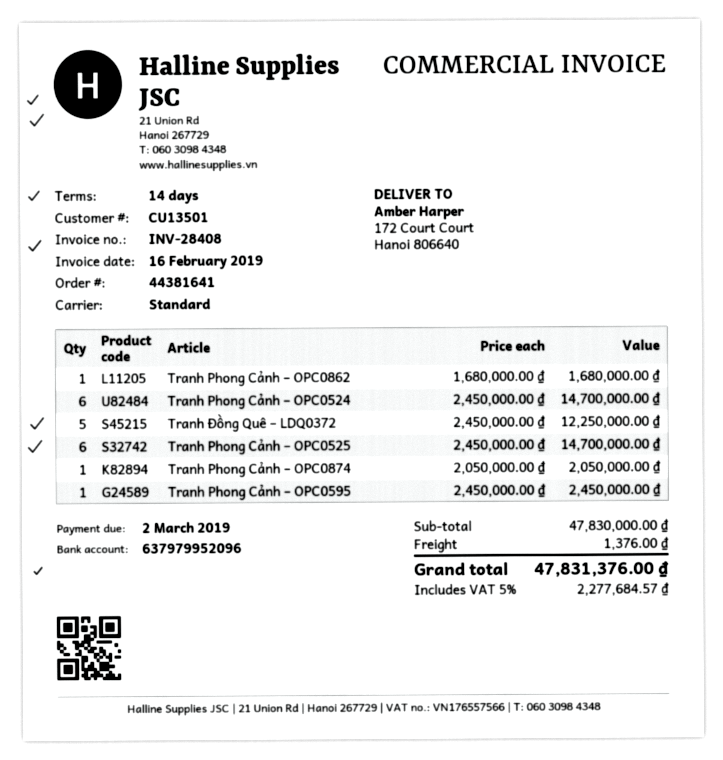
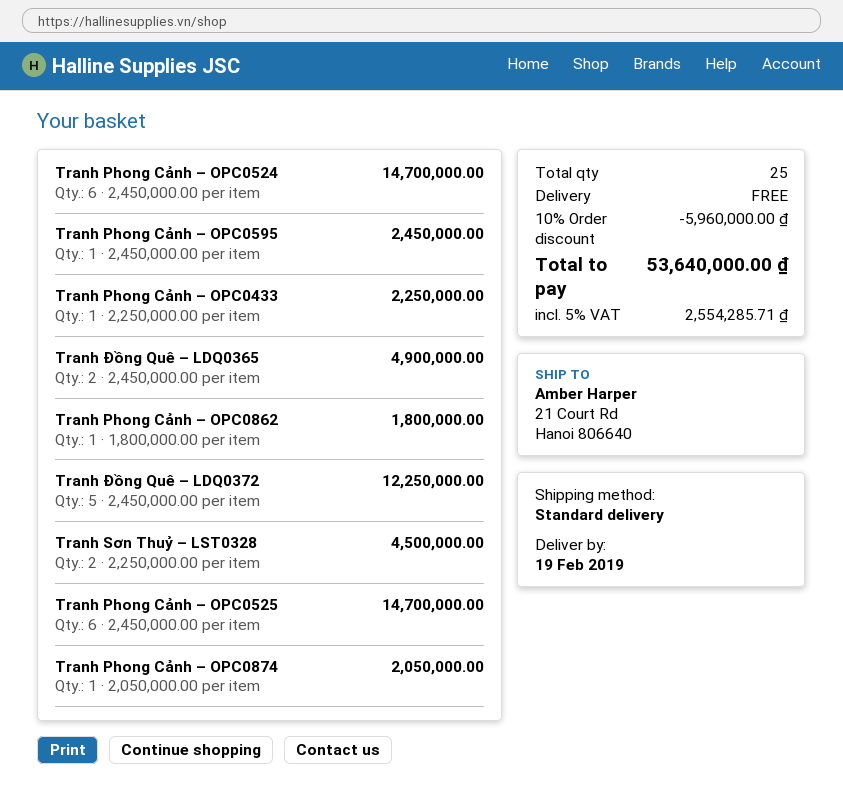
ship to: 172 Court Court, Hanoi 806640 -> 21 Court Rd, Hanoi 806640
Tranh Phong Cảnh – OPC0862: 1 x 1680000.00 = 1680000.00 -> 1 x 1800000.00 = 1800000.00
Tranh Phong Cảnh – OPC0433: none -> 1 x 2250000.00 = 2250000.00
Tranh Đồng Quê – LDQ0365: none -> 2 x 2450000.00 = 4900000.00
Tranh Sơn Thuỷ – LST0328: none -> 2 x 2250000.00 = 4500000.00
discount: none -> 10% = 5960000.00
shipping: 1376.00 -> 0.00
tax: 5% = 2277684.57 -> 5% = 2554285.71
total: 47831376.00 -> 53640000.00

